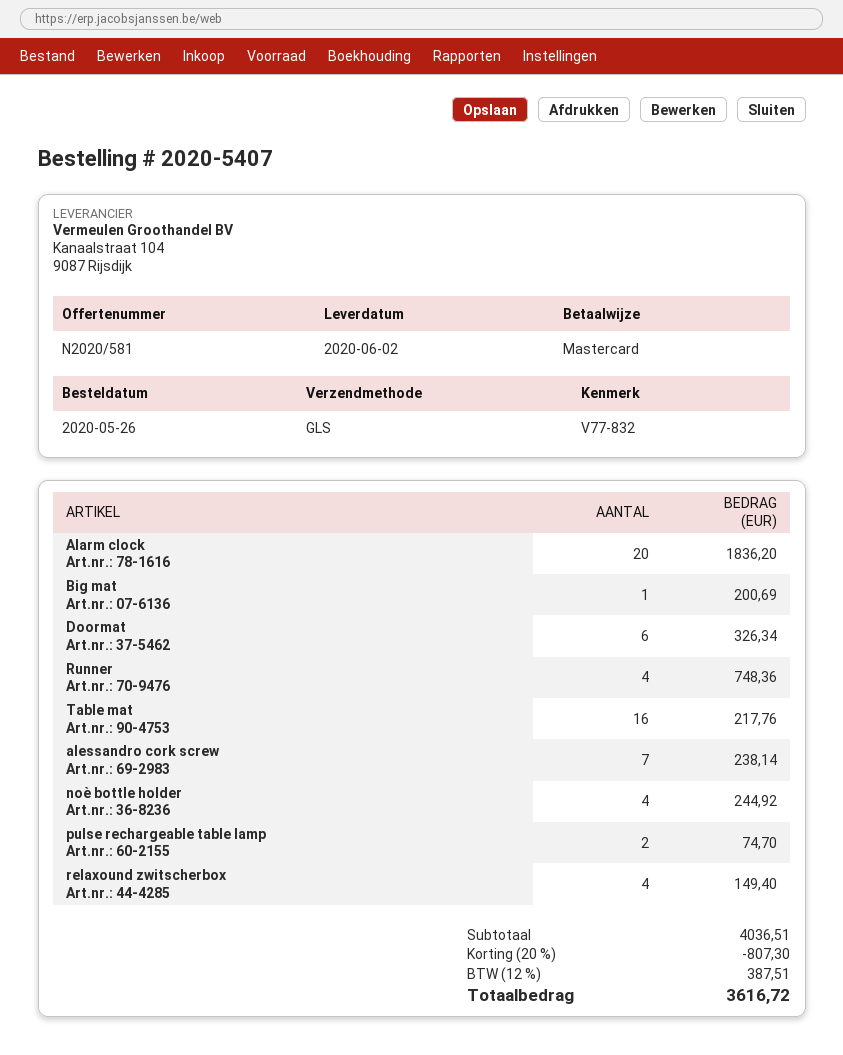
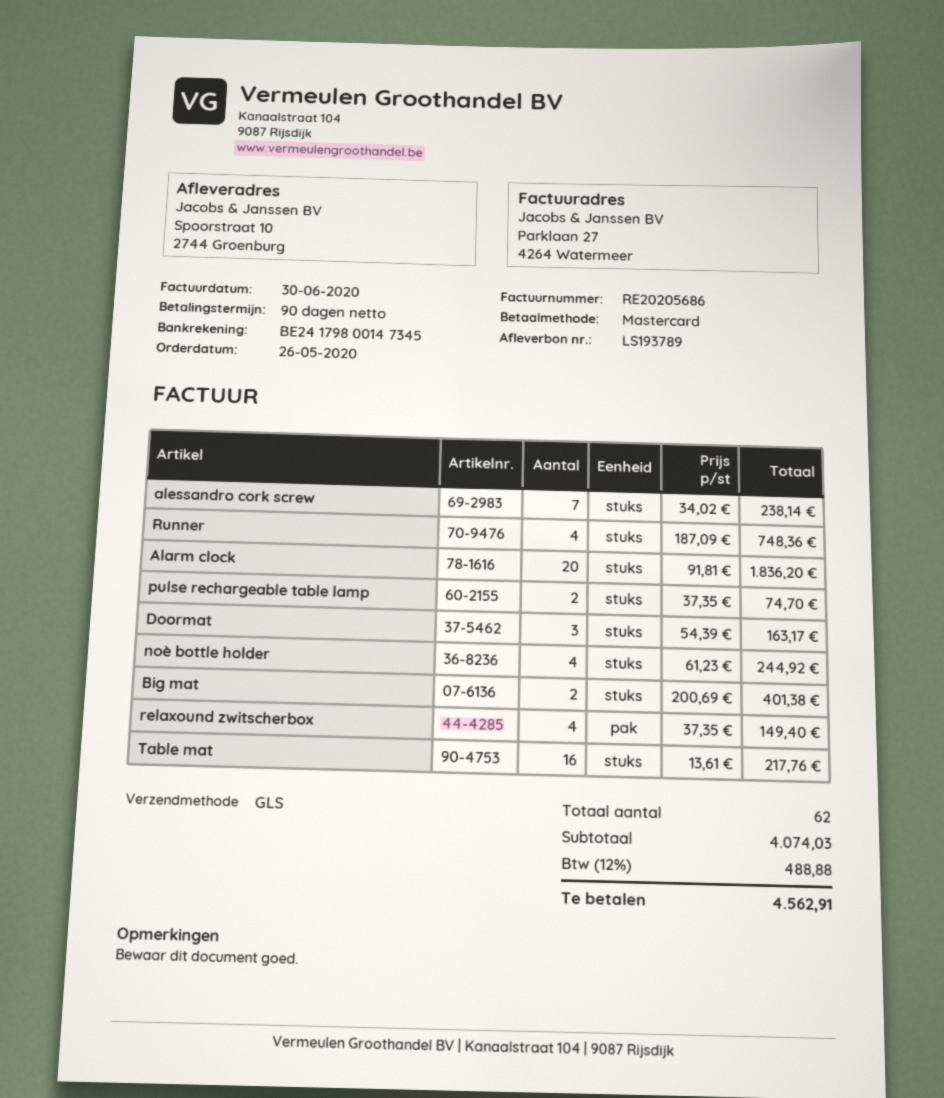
Big mat: 1 for 200.69 -> 2 for 401.38
Doormat: 6 for 326.34 -> 3 for 163.17
subtotal: 4036.51 -> 4074.03
discount: 20% = 807.30 -> none
tax: 12% = 387.51 -> 12% = 488.88
total: 3616.72 -> 4562.91

